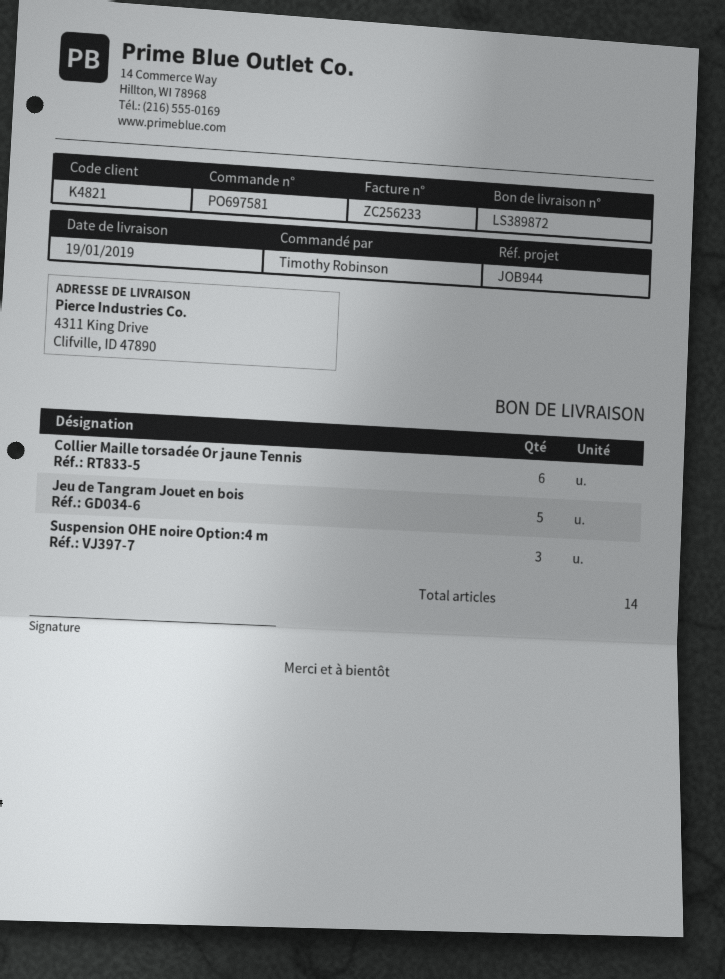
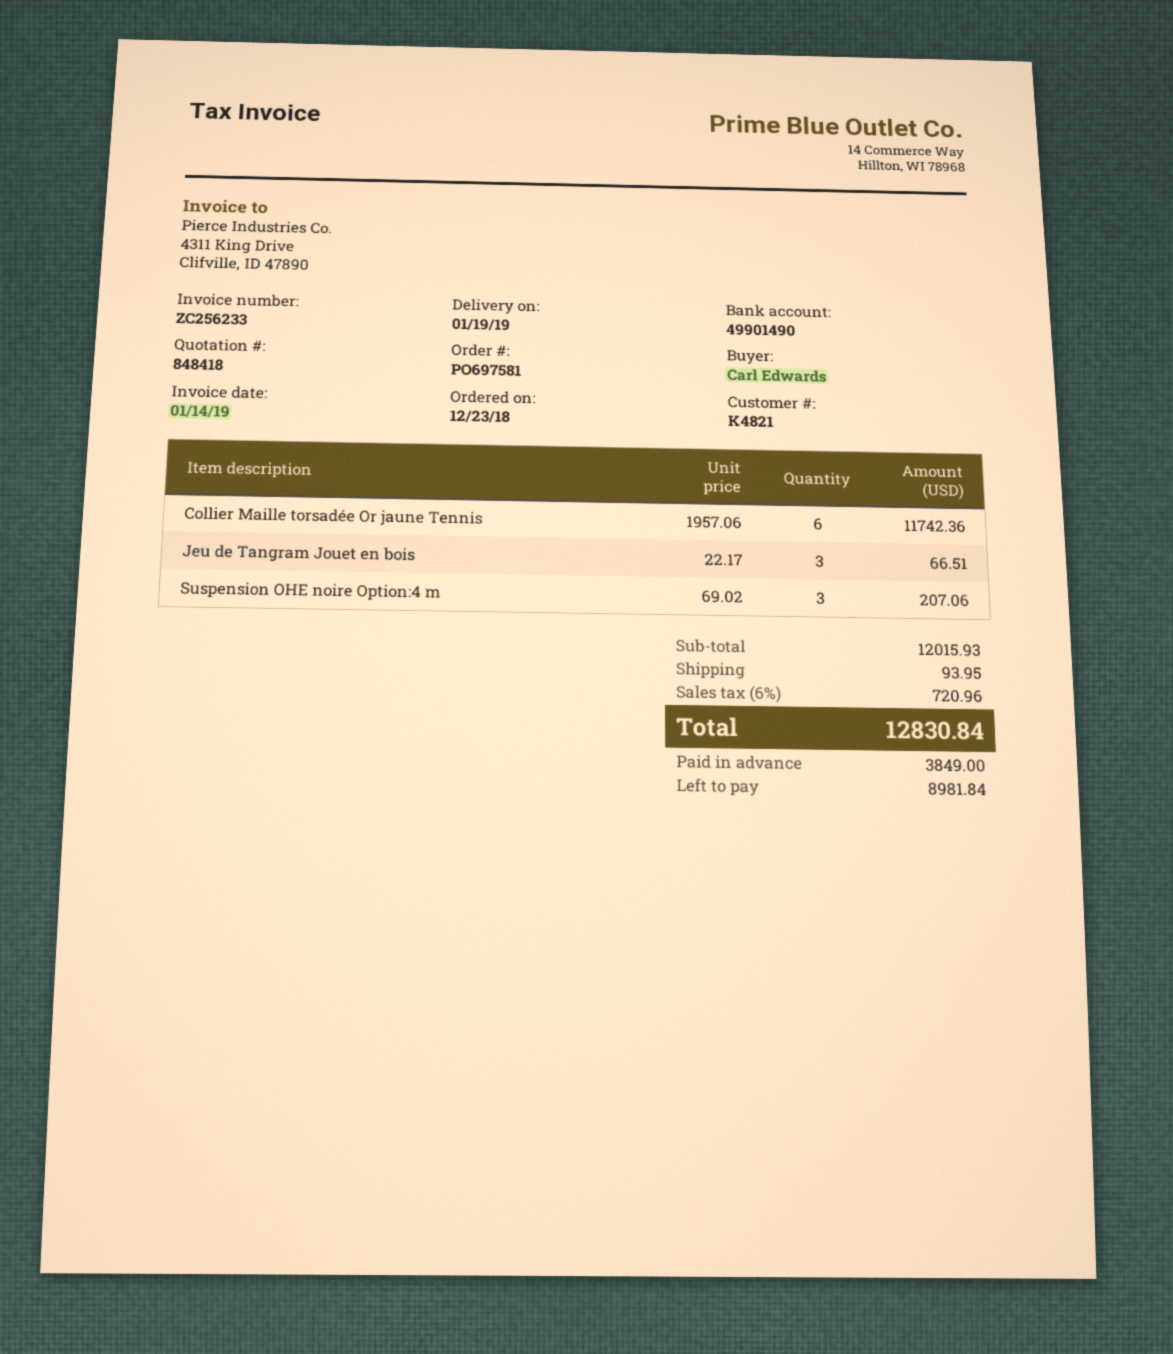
ordered by: Timothy Robinson -> Carl Edwards
Jeu de Tangram Jouet en bois: 5 -> 3

